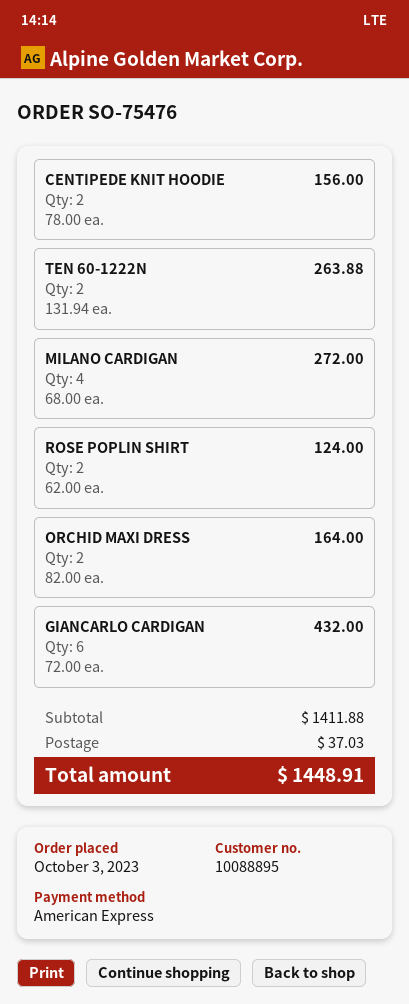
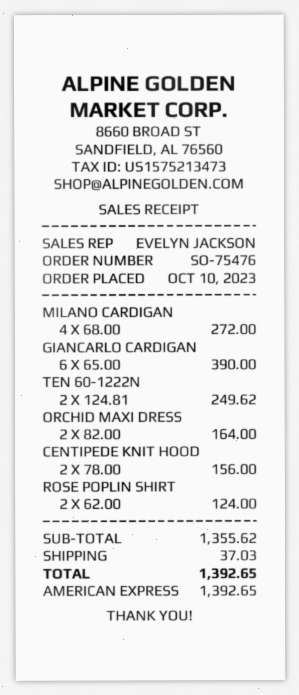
order date: 2023-10-03 -> 2023-10-10
TEN 60-1222N: 2 x 131.94 = 263.88 -> 2 x 124.81 = 249.62
GIANCARLO CARDIGAN: 6 x 72.00 = 432.00 -> 6 x 65.00 = 390.00
subtotal: 1411.88 -> 1355.62
total: 1448.91 -> 1392.65

